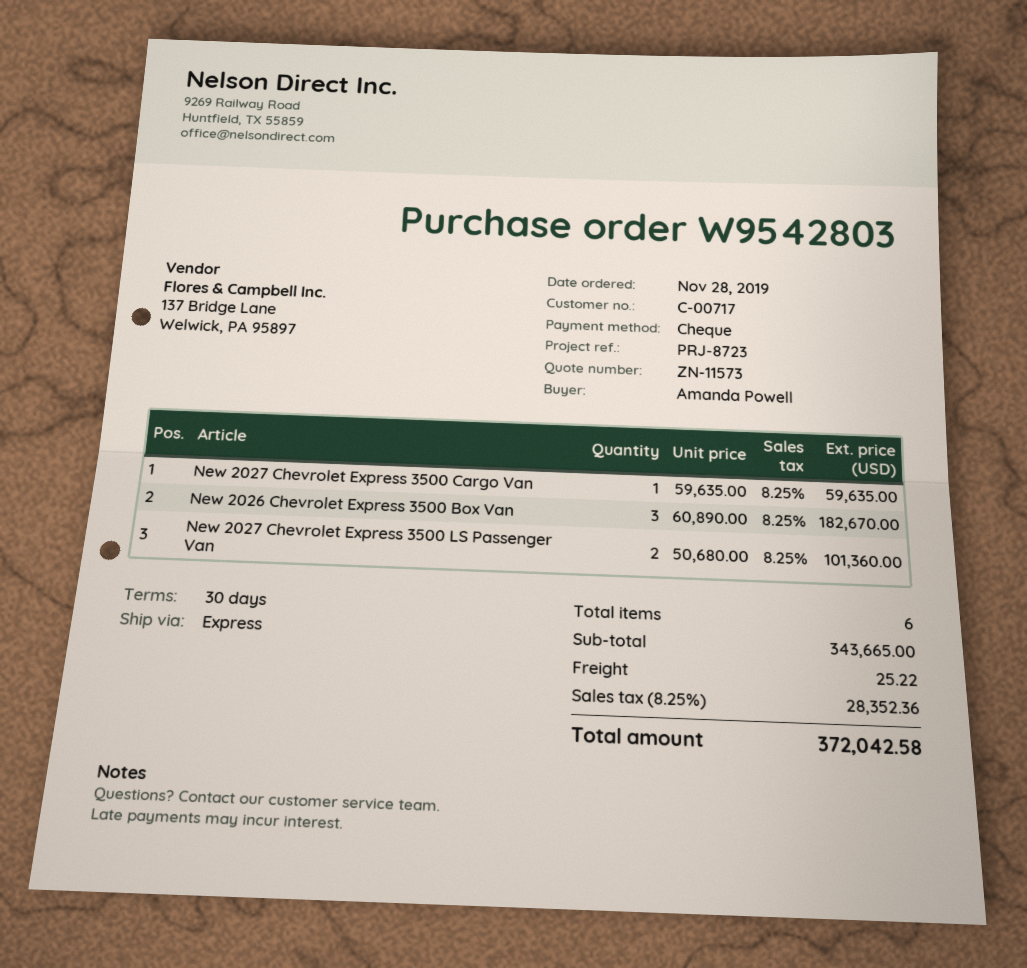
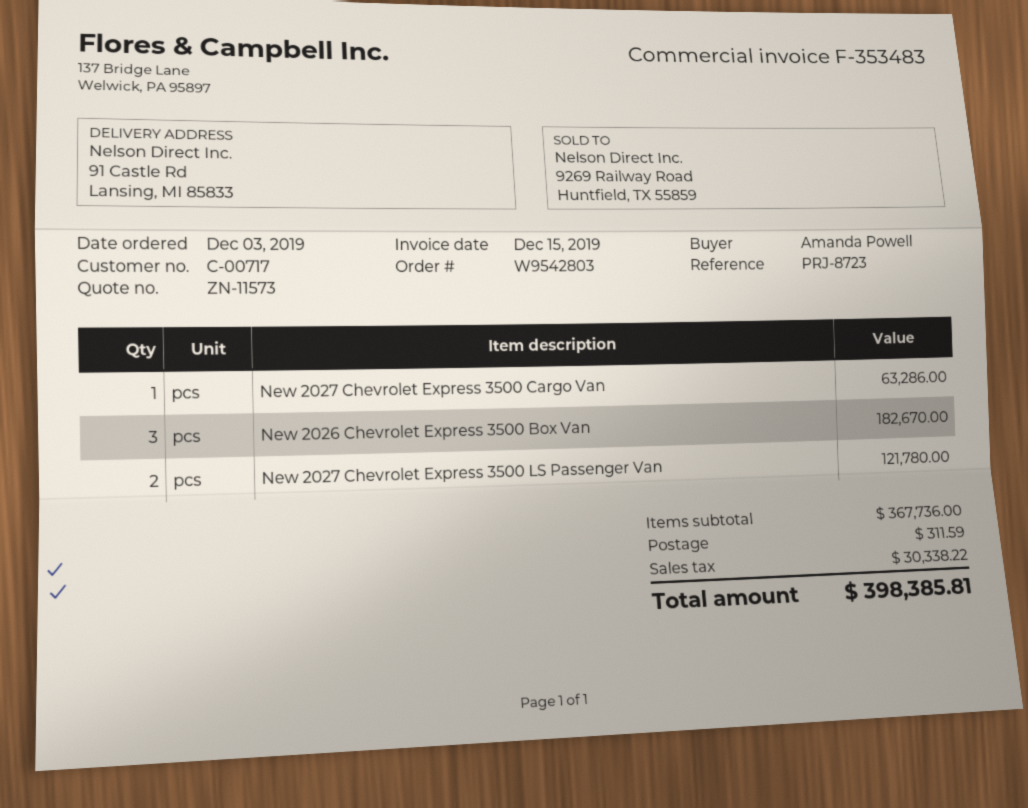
order date: 2019-11-28 -> 2019-12-03
New 2027 Chevrolet Express 3500 Cargo Van: 1 for 59635.00 -> 1 for 63286.00
New 2027 Chevrolet Express 3500 LS Passenger Van: 2 for 101360.00 -> 2 for 121780.00
subtotal: 343665.00 -> 367736.00
shipping: 25.22 -> 311.59
tax: 28352.36 -> 30338.22
total: 372042.58 -> 398385.81

